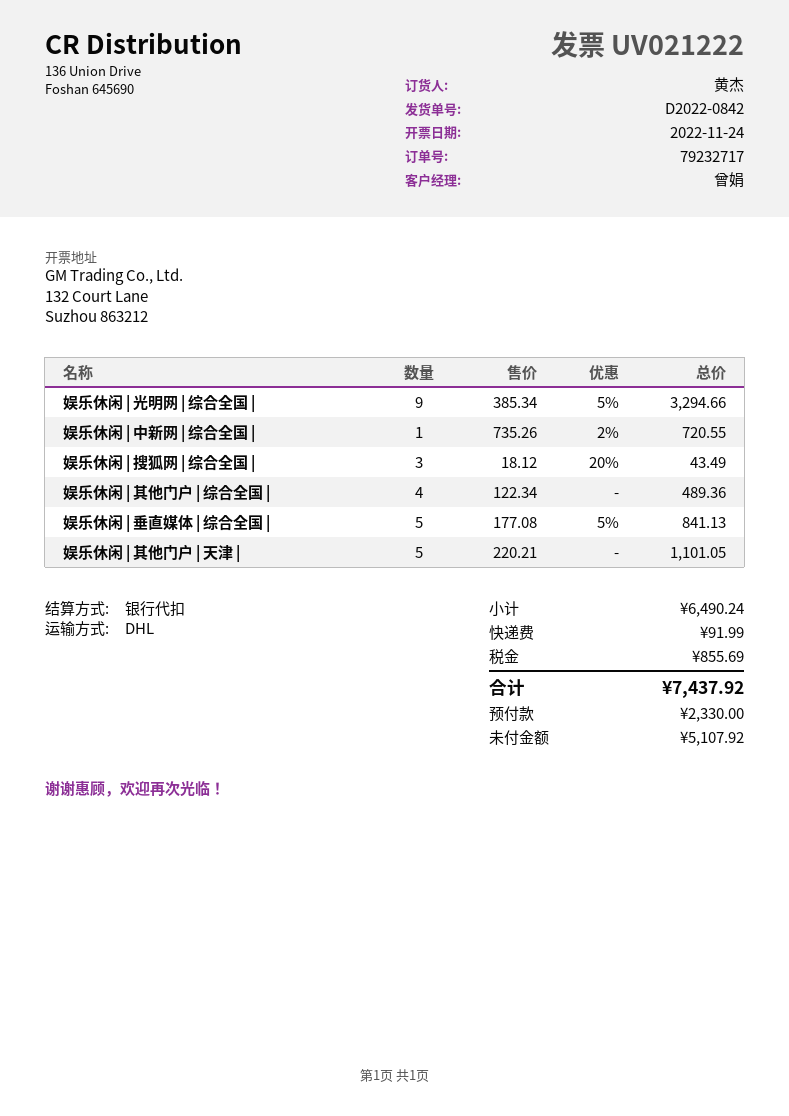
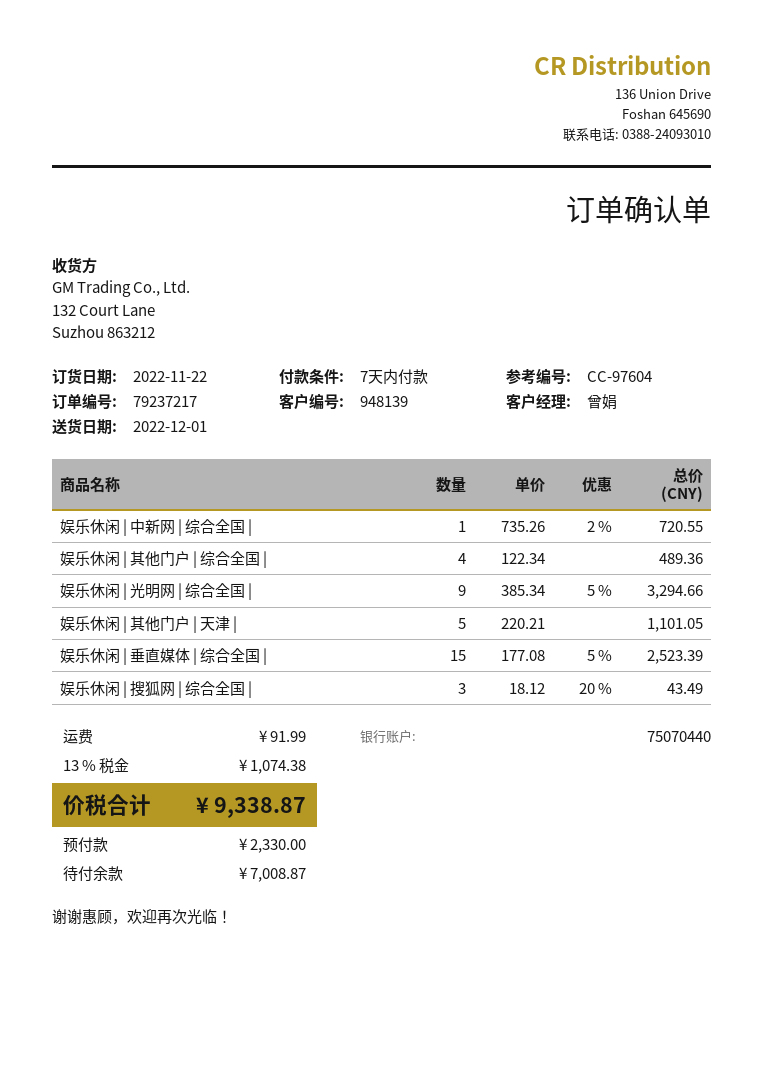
order number: 79232717 -> 79237217
娱乐休闲 | 垂直媒体 | 综合全国 |: 5 x 177.08 - 5% = 841.13 -> 15 x 177.08 - 5% = 2523.39
tax: 855.69 -> 1074.38
total: 7437.92 -> 9338.87
balance: 5107.92 -> 7008.87

